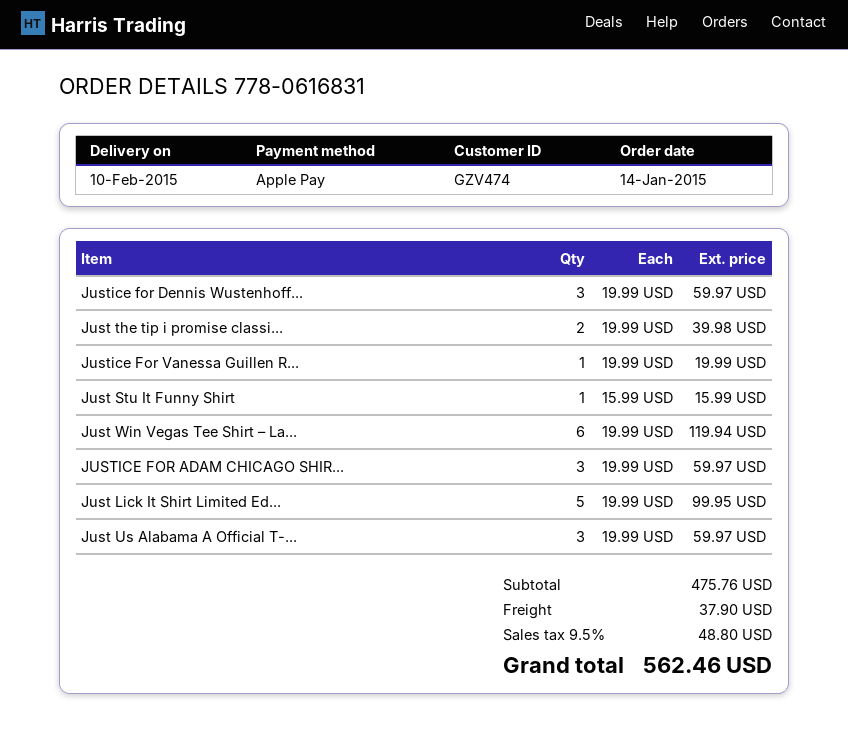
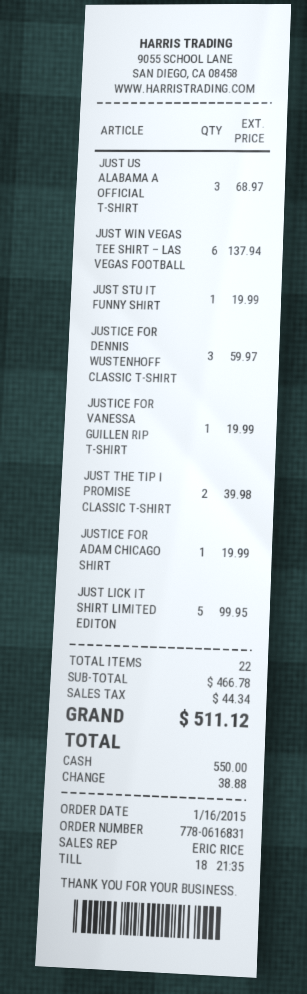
order date: 2015-01-14 -> 2015-01-16
payment method: Apple Pay -> cash
Just Stu It Funny Shirt: 1 for 15.99 -> 1 for 19.99
Just Win Vegas Tee Shirt – La...: 6 for 119.94 -> 6 for 137.94
JUSTICE FOR ADAM CHICAGO SHIR...: 3 for 59.97 -> 1 for 19.99
Just Us Alabama A Official T-...: 3 for 59.97 -> 3 for 68.97
subtotal: 475.76 -> 466.78
shipping: 37.90 -> none
tax: 48.80 -> 44.34
total: 562.46 -> 511.12

